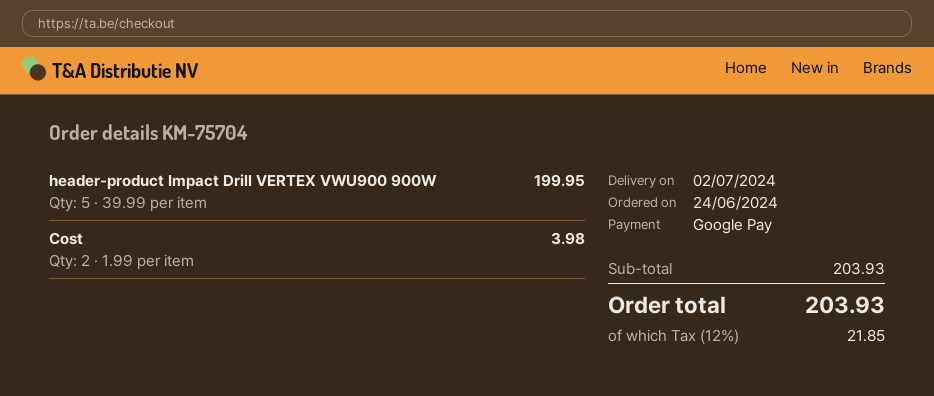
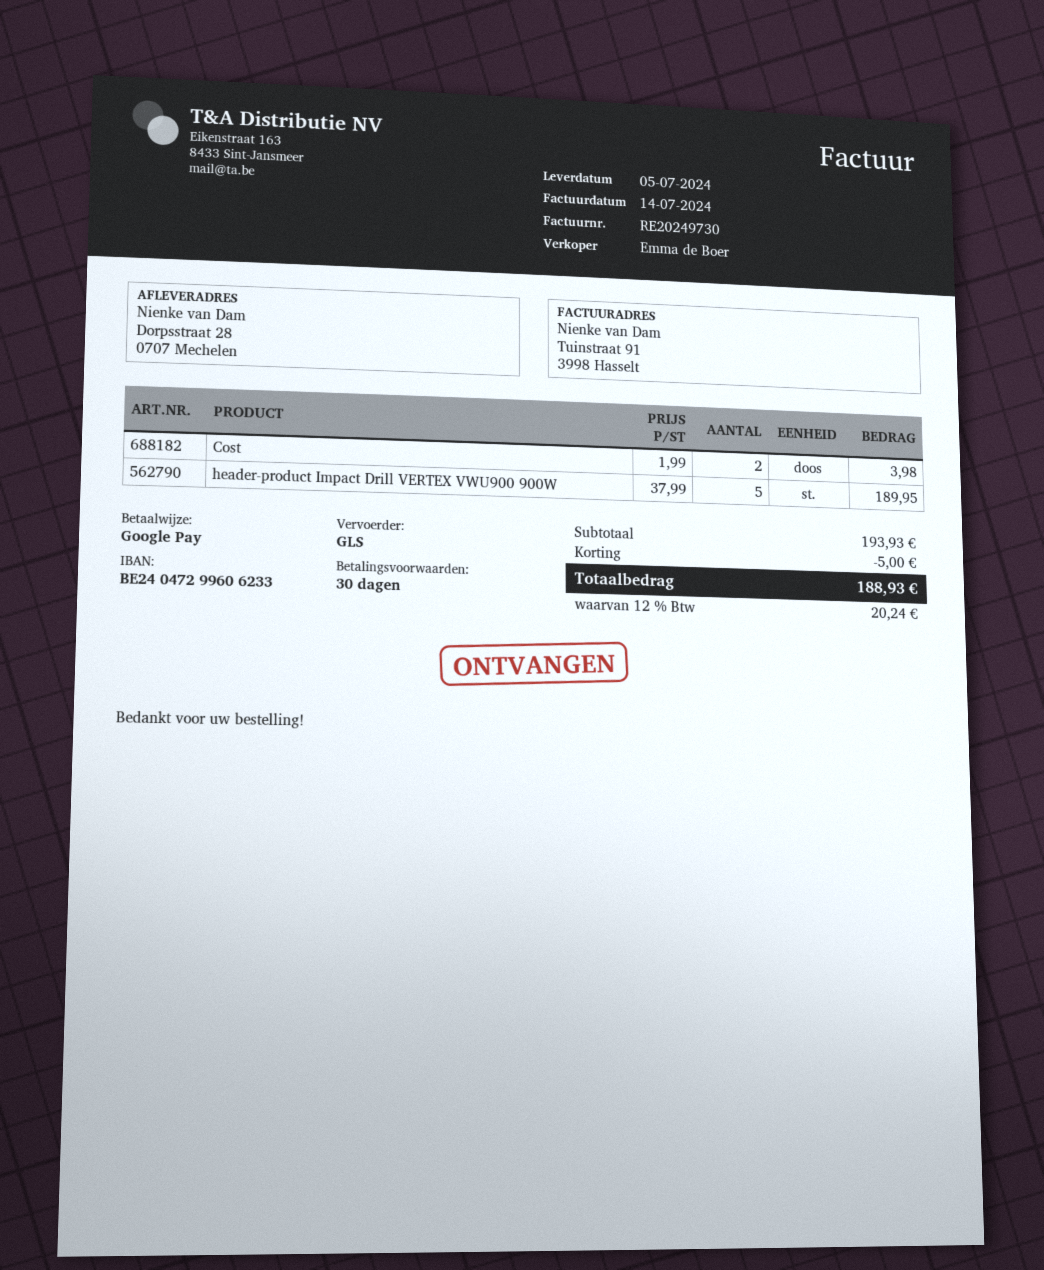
delivery date: 2024-07-02 -> 2024-07-05
header-product Impact Drill VERTEX VWU900 900W: 5 x 39.99 = 199.95 -> 5 x 37.99 = 189.95
subtotal: 203.93 -> 193.93
discount: none -> 5.00
tax: 12% = 21.85 -> 12% = 20.24
total: 203.93 -> 188.93

